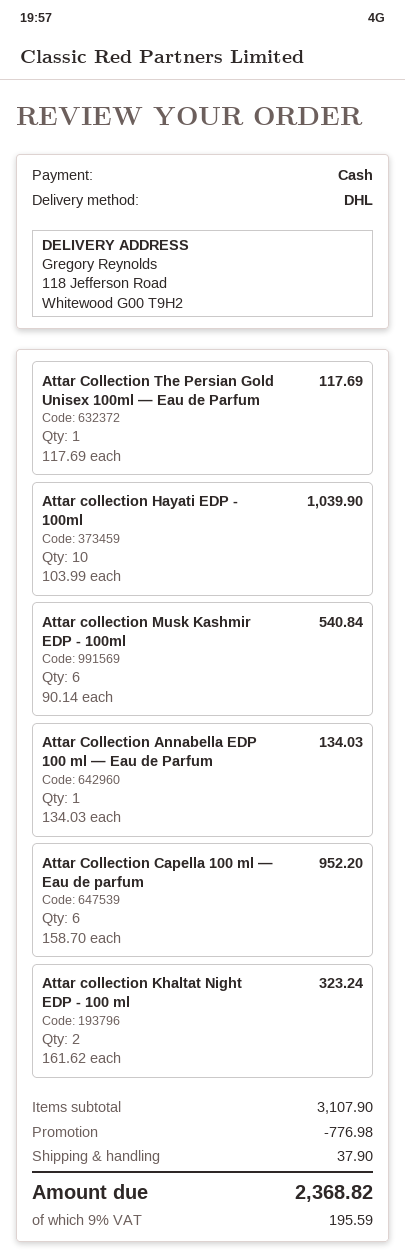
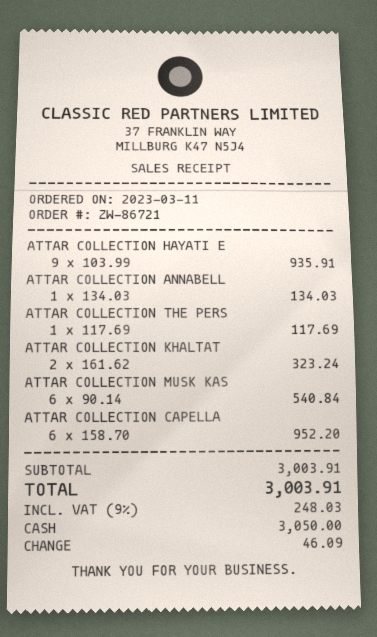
Attar collection Hayati EDP - 100ml: 10 x 103.99 = 1039.90 -> 9 x 103.99 = 935.91
subtotal: 3107.90 -> 3003.91
discount: 776.98 -> none
shipping: 37.90 -> none
tax: 9% = 195.59 -> 9% = 248.03
total: 2368.82 -> 3003.91

